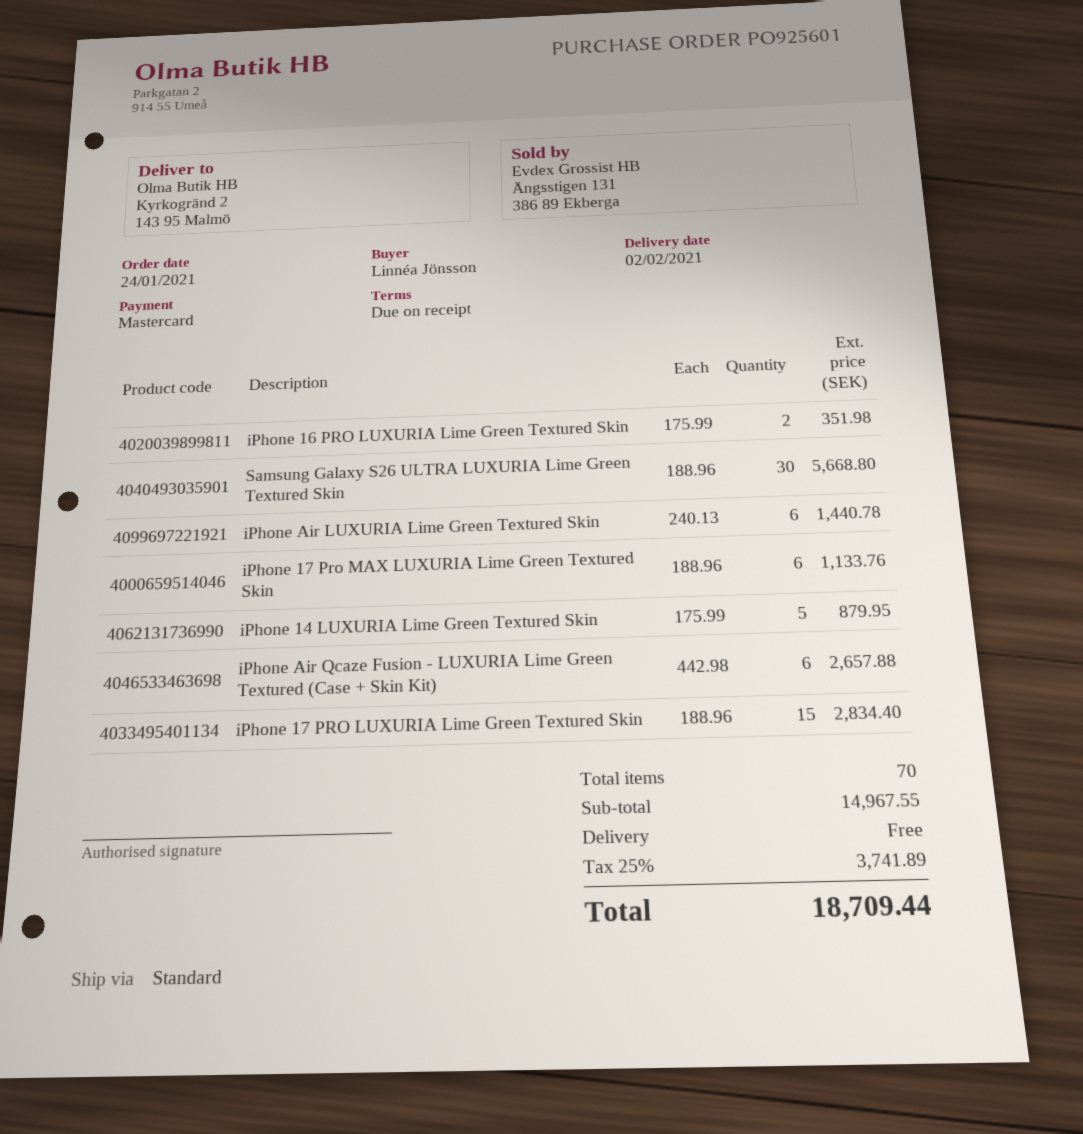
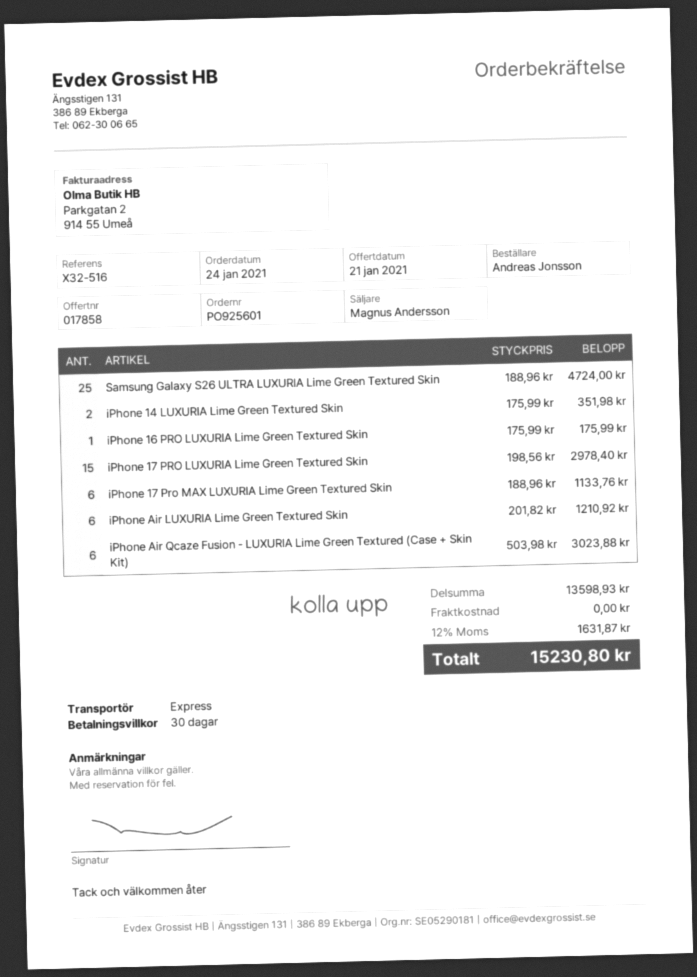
payment terms: on receipt -> 30 days
ordered by: Linnéa Jönsson -> Andreas Jonsson
shipping method: standard -> express
iPhone 16 PRO LUXURIA Lime Green Textured Skin: 2 x 175.99 = 351.98 -> 1 x 175.99 = 175.99
Samsung Galaxy S26 ULTRA LUXURIA Lime Green Textured Skin: 30 x 188.96 = 5668.80 -> 25 x 188.96 = 4724.00
iPhone Air LUXURIA Lime Green Textured Skin: 6 x 240.13 = 1440.78 -> 6 x 201.82 = 1210.92
iPhone 14 LUXURIA Lime Green Textured Skin: 5 x 175.99 = 879.95 -> 2 x 175.99 = 351.98
iPhone Air Qcaze Fusion - LUXURIA Lime Green Textured (Case + Skin Kit): 6 x 442.98 = 2657.88 -> 6 x 503.98 = 3023.88
iPhone 17 PRO LUXURIA Lime Green Textured Skin: 15 x 188.96 = 2834.40 -> 15 x 198.56 = 2978.40
subtotal: 14967.55 -> 13598.93
tax: 25% = 3741.89 -> 12% = 1631.87
total: 18709.44 -> 15230.80

